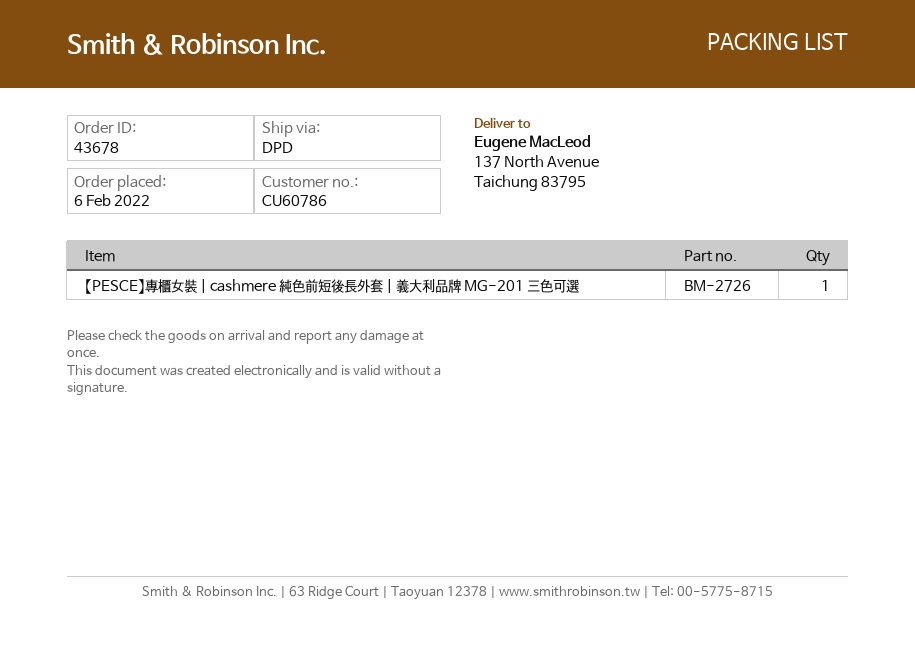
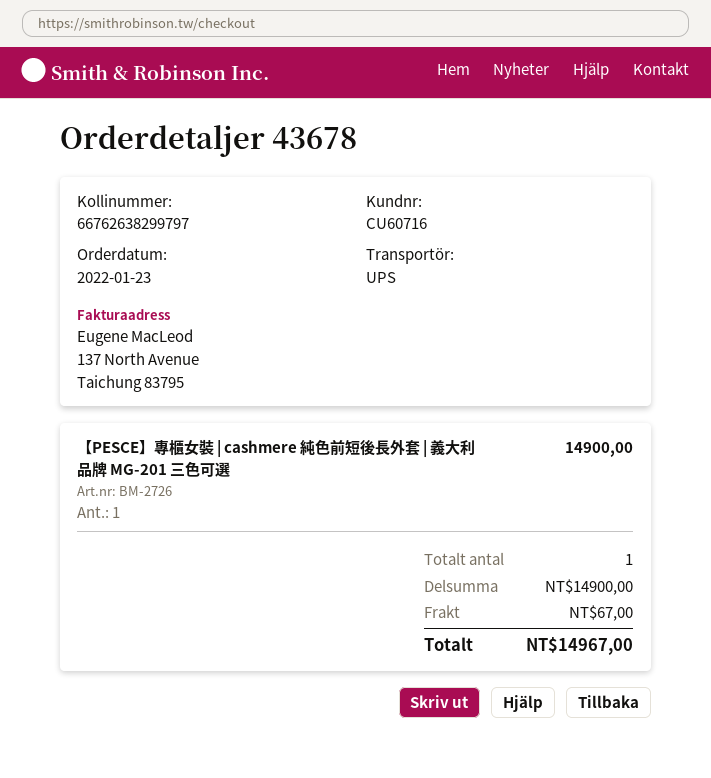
order date: 2022-02-06 -> 2022-01-23
customer number: CU60786 -> CU60716
shipping method: DPD -> UPS

